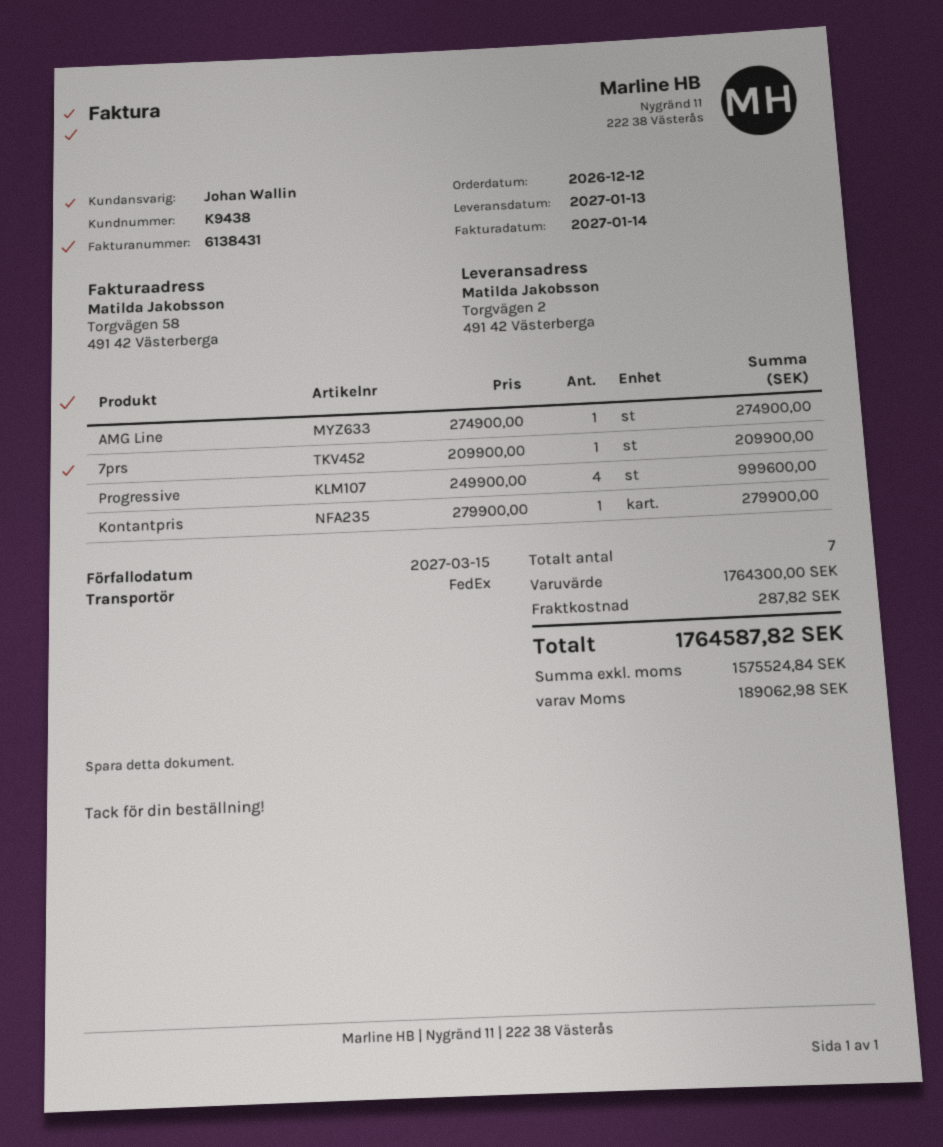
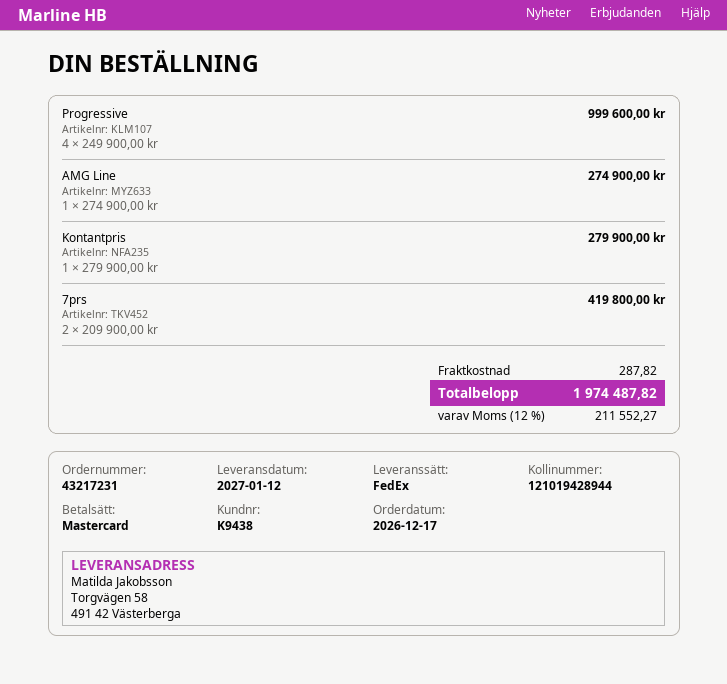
order date: 2026-12-12 -> 2026-12-17
delivery date: 2027-01-13 -> 2027-01-12
ship to: Torgvägen 2, 491 42 Västerberga -> Torgvägen 58, 491 42 Västerberga
7prs: 1 x 209900.00 = 209900.00 -> 2 x 209900.00 = 419800.00
tax: 189062.98 -> 211552.27
total: 1764587.82 -> 1974487.82

